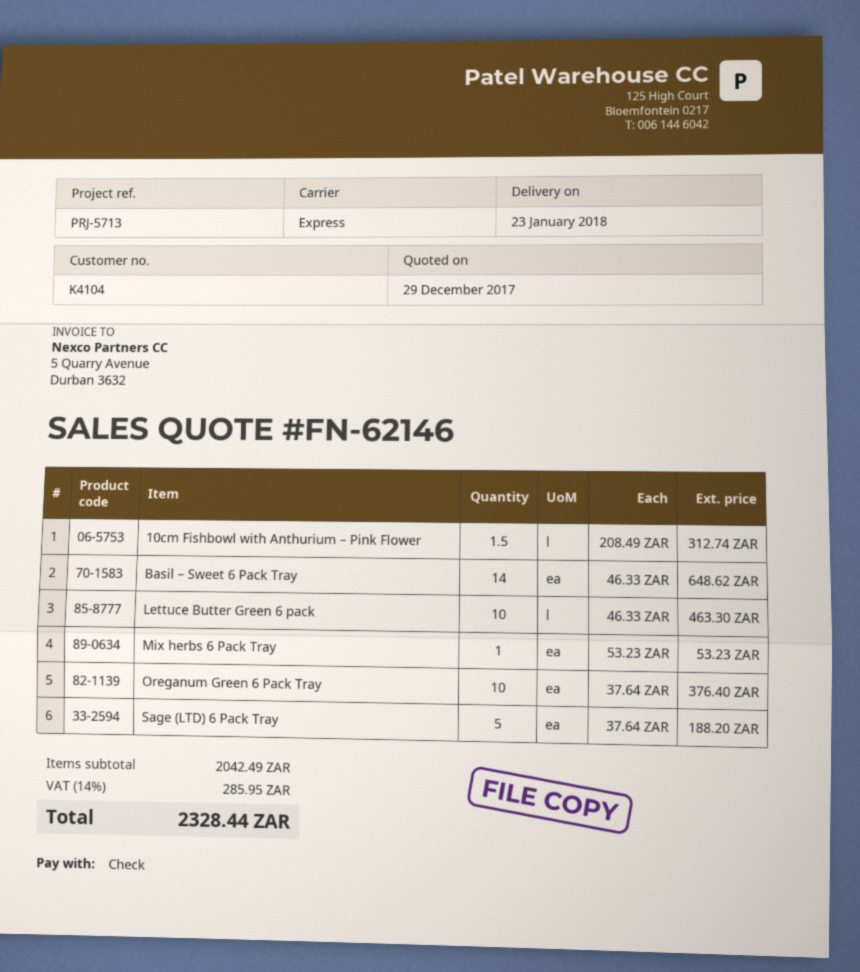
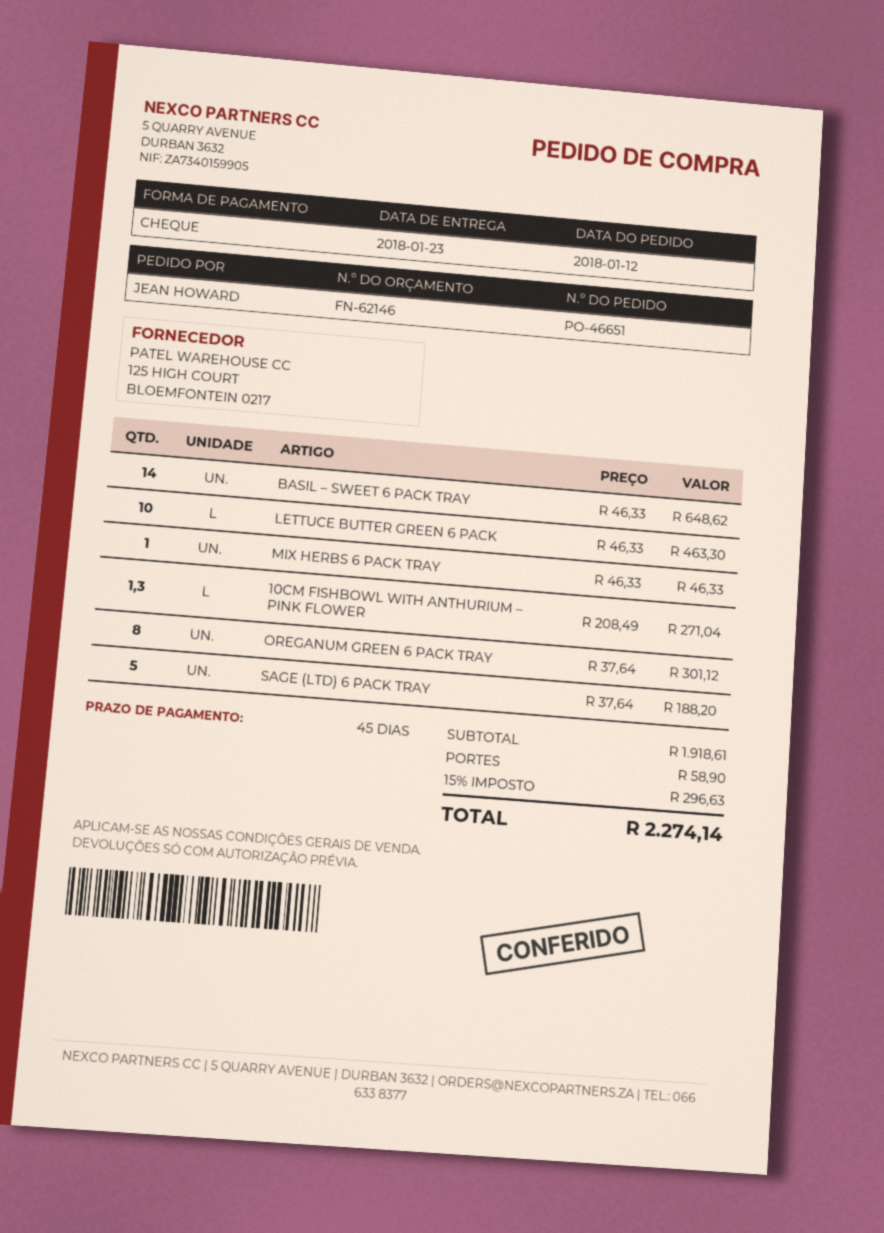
10cm Fishbowl with Anthurium – Pink Flower: 1.5 x 208.49 = 312.74 -> 1.3 x 208.49 = 271.04
Mix herbs 6 Pack Tray: 1 x 53.23 = 53.23 -> 1 x 46.33 = 46.33
Oreganum Green 6 Pack Tray: 10 x 37.64 = 376.40 -> 8 x 37.64 = 301.12
subtotal: 2042.49 -> 1918.61
shipping: none -> 58.90
tax: 14% = 285.95 -> 15% = 296.63
total: 2328.44 -> 2274.14

